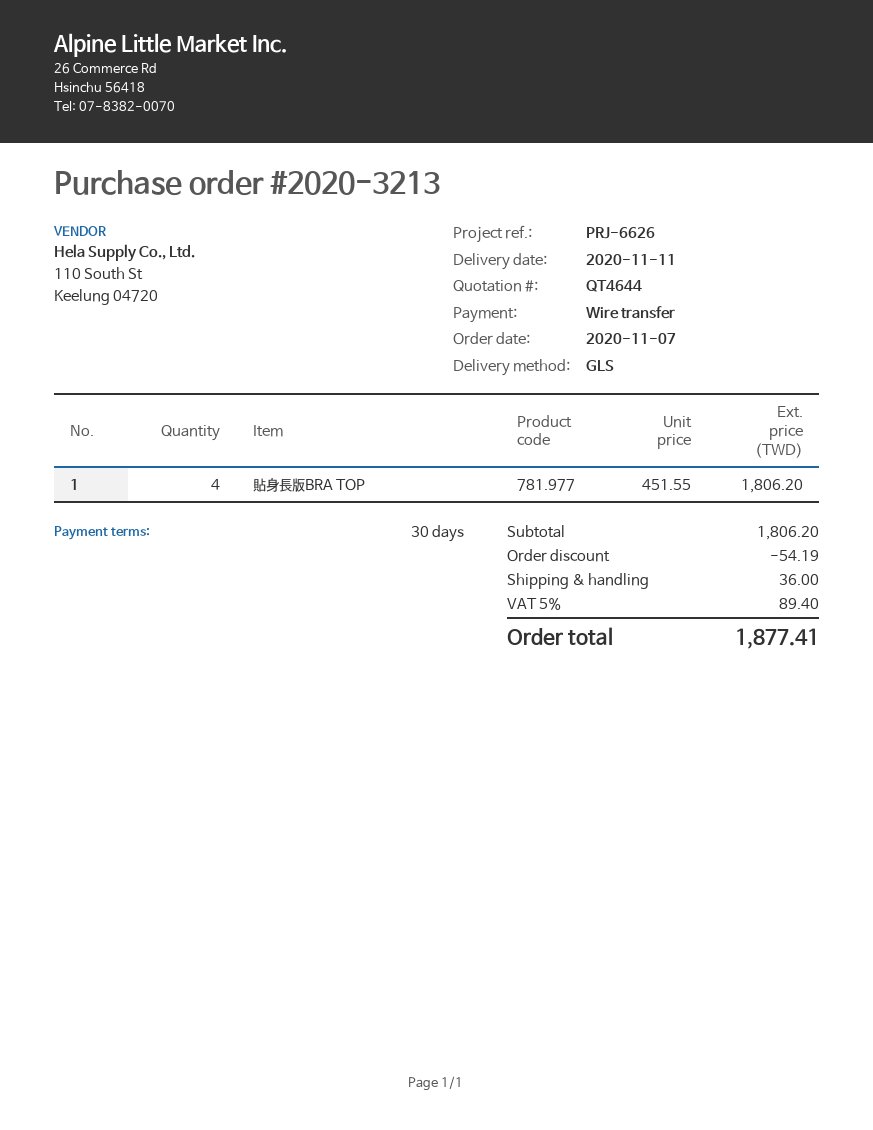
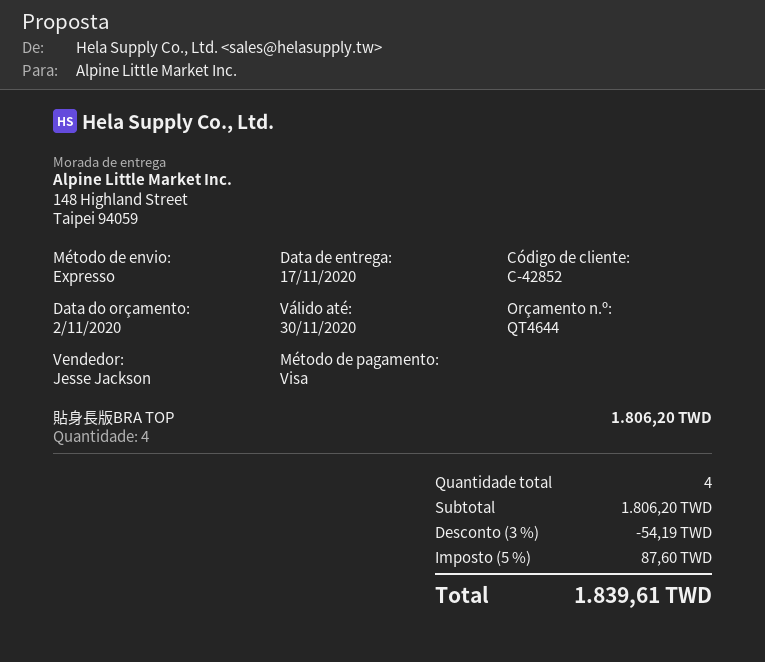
delivery date: 2020-11-11 -> 2020-11-17
payment method: bank transfer -> Visa
shipping method: GLS -> express
shipping: 36.00 -> none
tax: 5% = 89.40 -> 5% = 87.60
total: 1877.41 -> 1839.61

